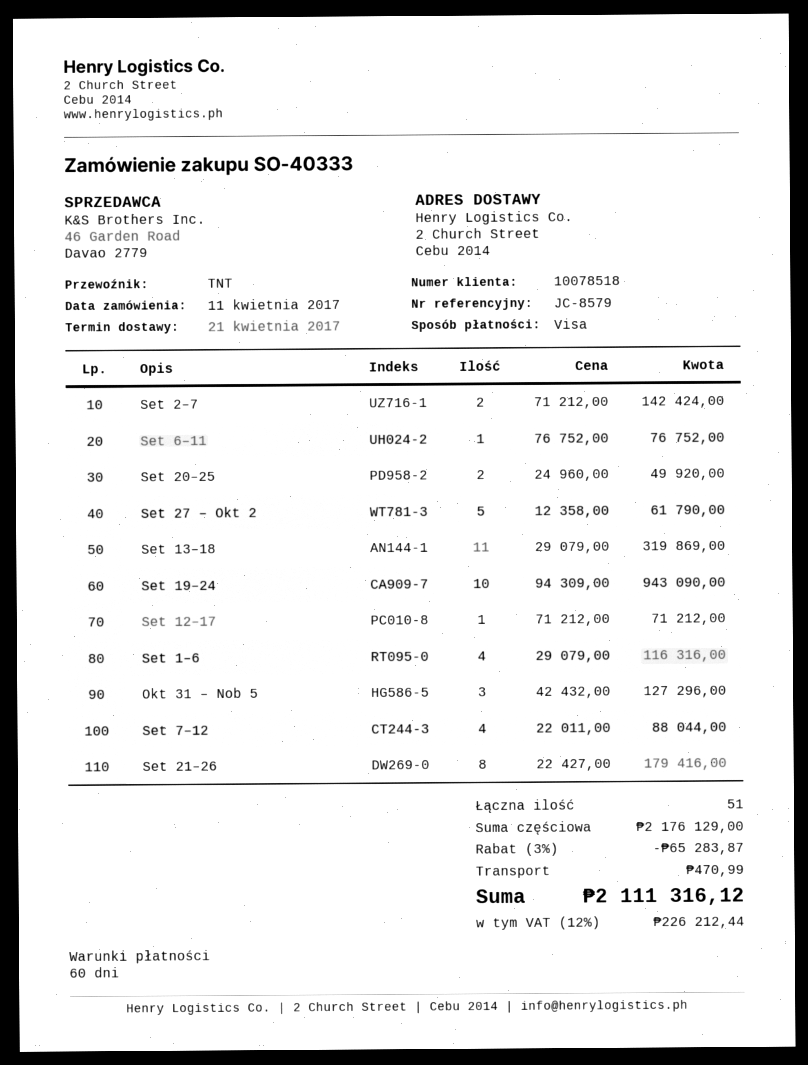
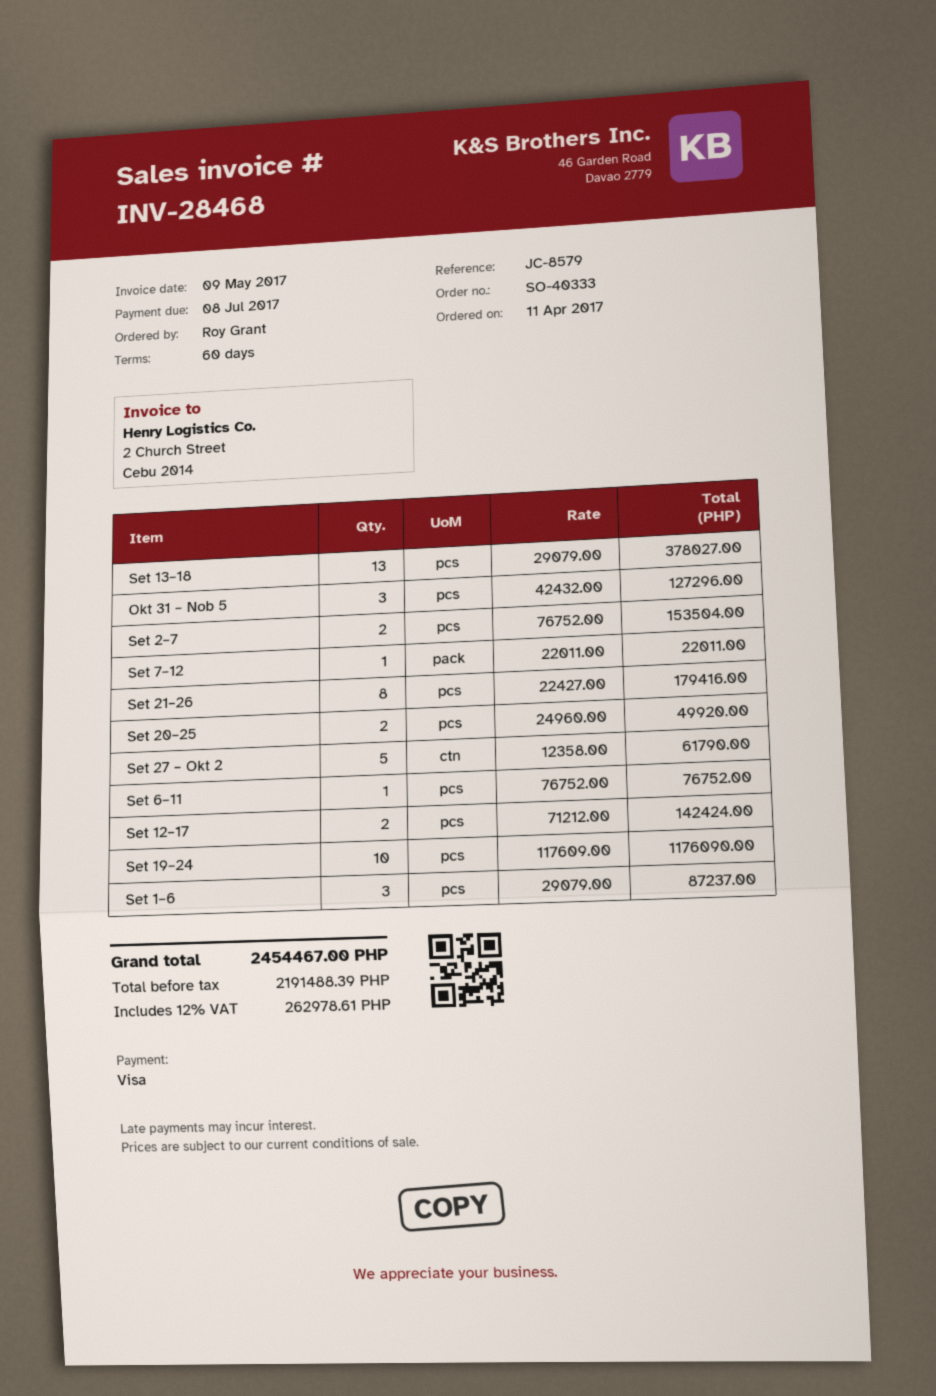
Set 2–7: 2 x 71212.00 = 142424.00 -> 2 x 76752.00 = 153504.00
Set 13–18: 11 x 29079.00 = 319869.00 -> 13 x 29079.00 = 378027.00
Set 19–24: 10 x 94309.00 = 943090.00 -> 10 x 117609.00 = 1176090.00
Set 12–17: 1 x 71212.00 = 71212.00 -> 2 x 71212.00 = 142424.00
Set 1–6: 4 x 29079.00 = 116316.00 -> 3 x 29079.00 = 87237.00
Set 7–12: 4 x 22011.00 = 88044.00 -> 1 x 22011.00 = 22011.00
discount: 3% = 65283.87 -> none
shipping: 470.99 -> none
tax: 12% = 226212.44 -> 12% = 262978.61
total: 2111316.12 -> 2454467.00

